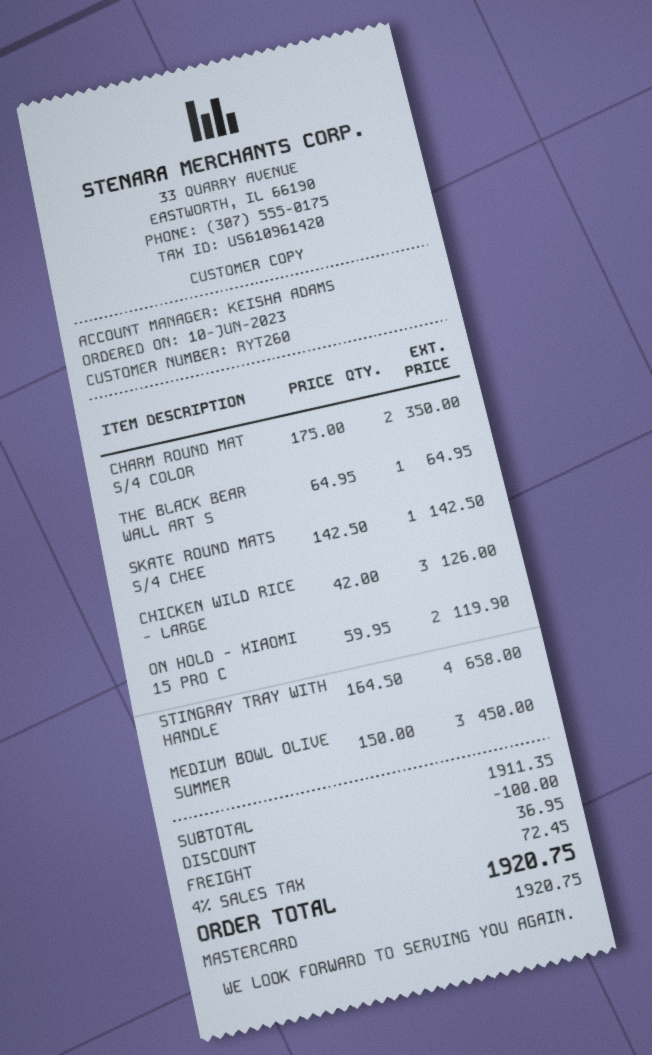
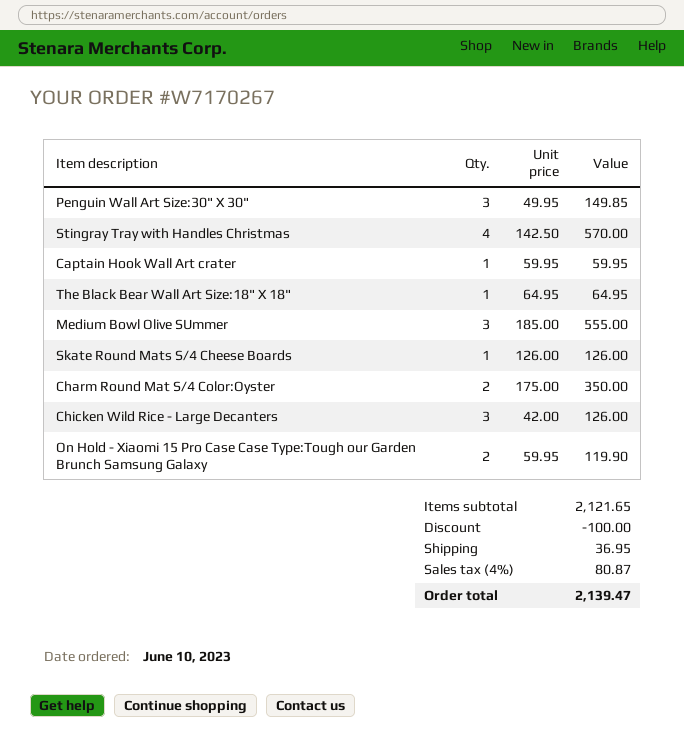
SKATE ROUND MATS S/4 CHEE: 1 x 142.50 = 142.50 -> 1 x 126.00 = 126.00
STINGRAY TRAY WITH HANDLE: 4 x 164.50 = 658.00 -> 4 x 142.50 = 570.00
MEDIUM BOWL OLIVE SUMMER: 3 x 150.00 = 450.00 -> 3 x 185.00 = 555.00
Penguin Wall Art Size:30" X 30": none -> 3 x 49.95 = 149.85
Captain Hook Wall Art crater: none -> 1 x 59.95 = 59.95
subtotal: 1911.35 -> 2121.65
tax: 4% = 72.45 -> 4% = 80.87
total: 1920.75 -> 2139.47

